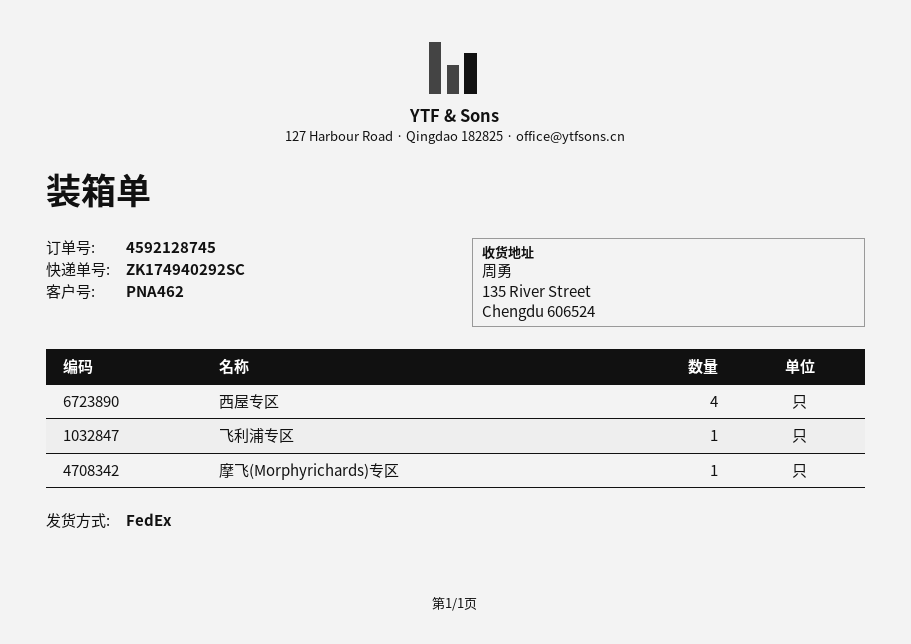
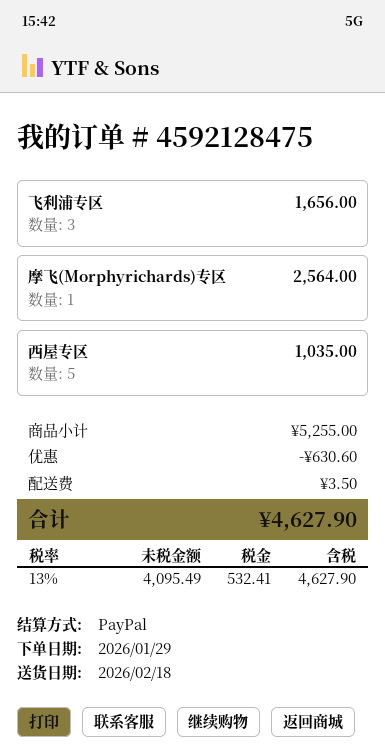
order number: 4592128745 -> 4592128475
西屋专区: 4 -> 5
飞利浦专区: 1 -> 3

